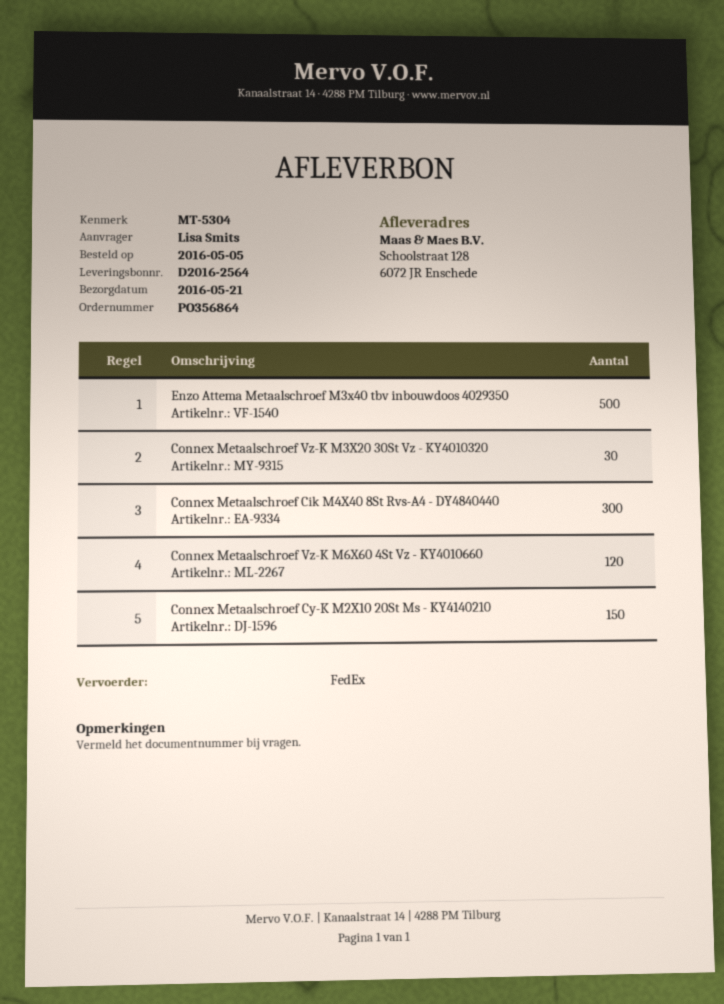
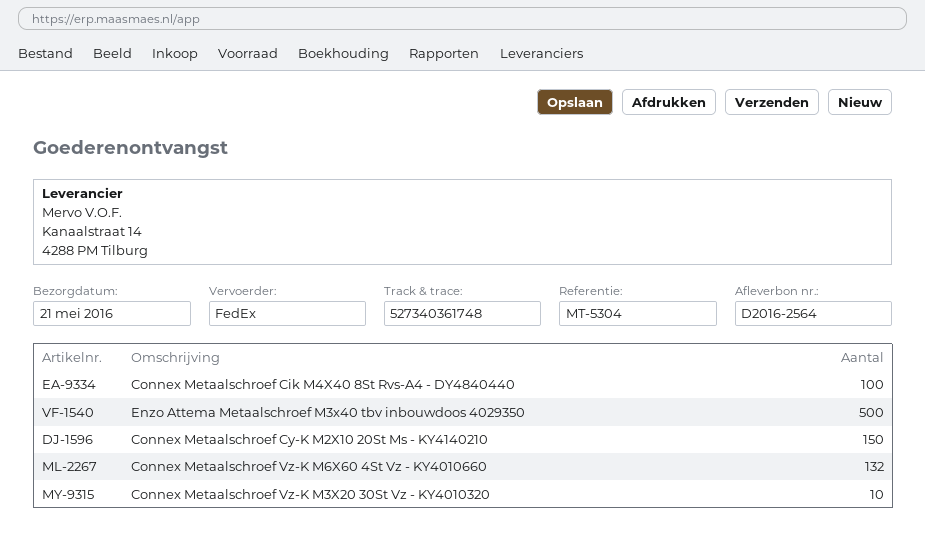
Connex Metaalschroef Vz-K M3X20 30St Vz - KY4010320: 30 -> 10
Connex Metaalschroef Cik M4X40 8St Rvs-A4 - DY4840440: 300 -> 100
Connex Metaalschroef Vz-K M6X60 4St Vz - KY4010660: 120 -> 132

